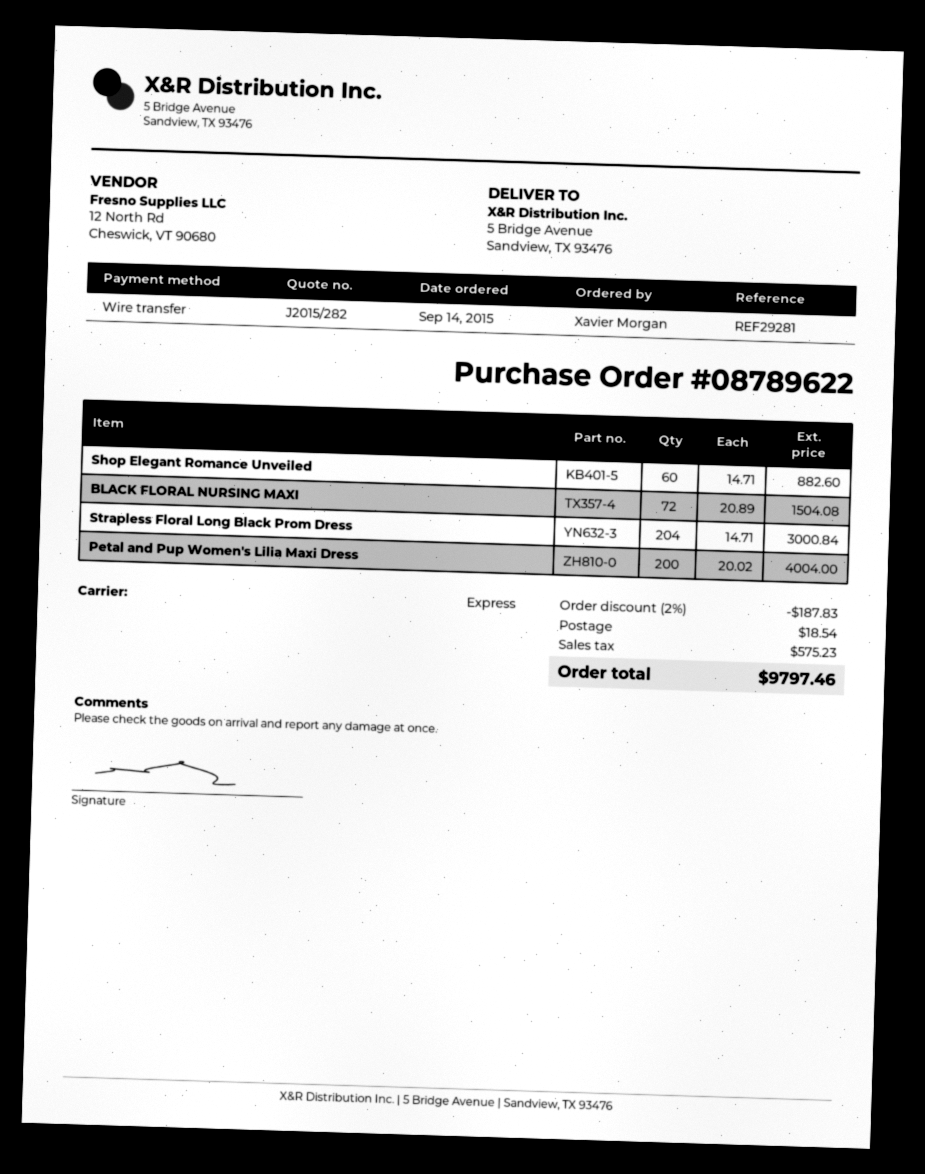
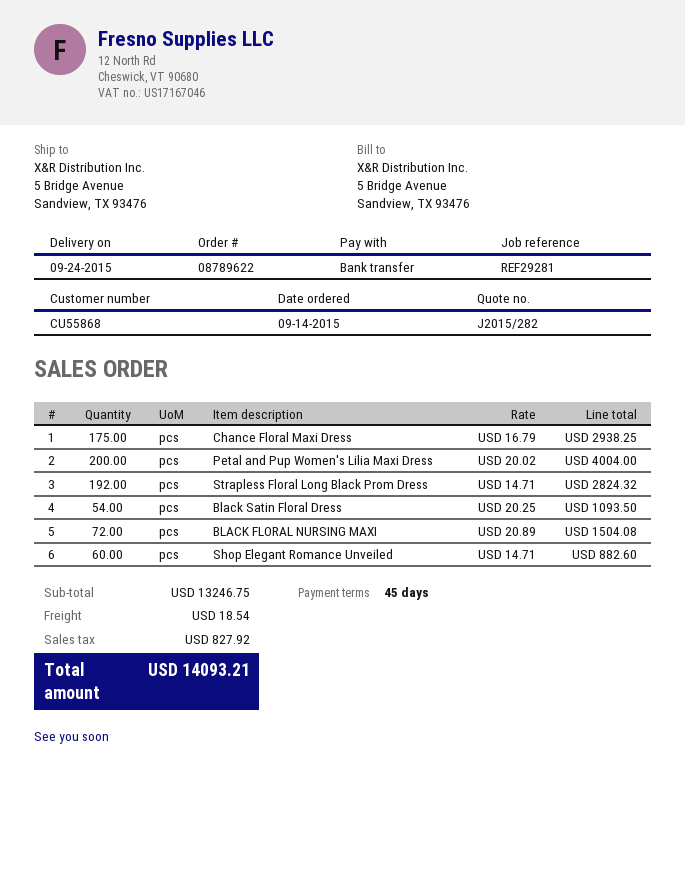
Strapless Floral Long Black Prom Dress: 204 x 14.71 = 3000.84 -> 192 x 14.71 = 2824.32
Chance Floral Maxi Dress: none -> 175 x 16.79 = 2938.25
Black Satin Floral Dress: none -> 54 x 20.25 = 1093.50
discount: 2% = 187.83 -> none
tax: 575.23 -> 827.92
total: 9797.46 -> 14093.21

